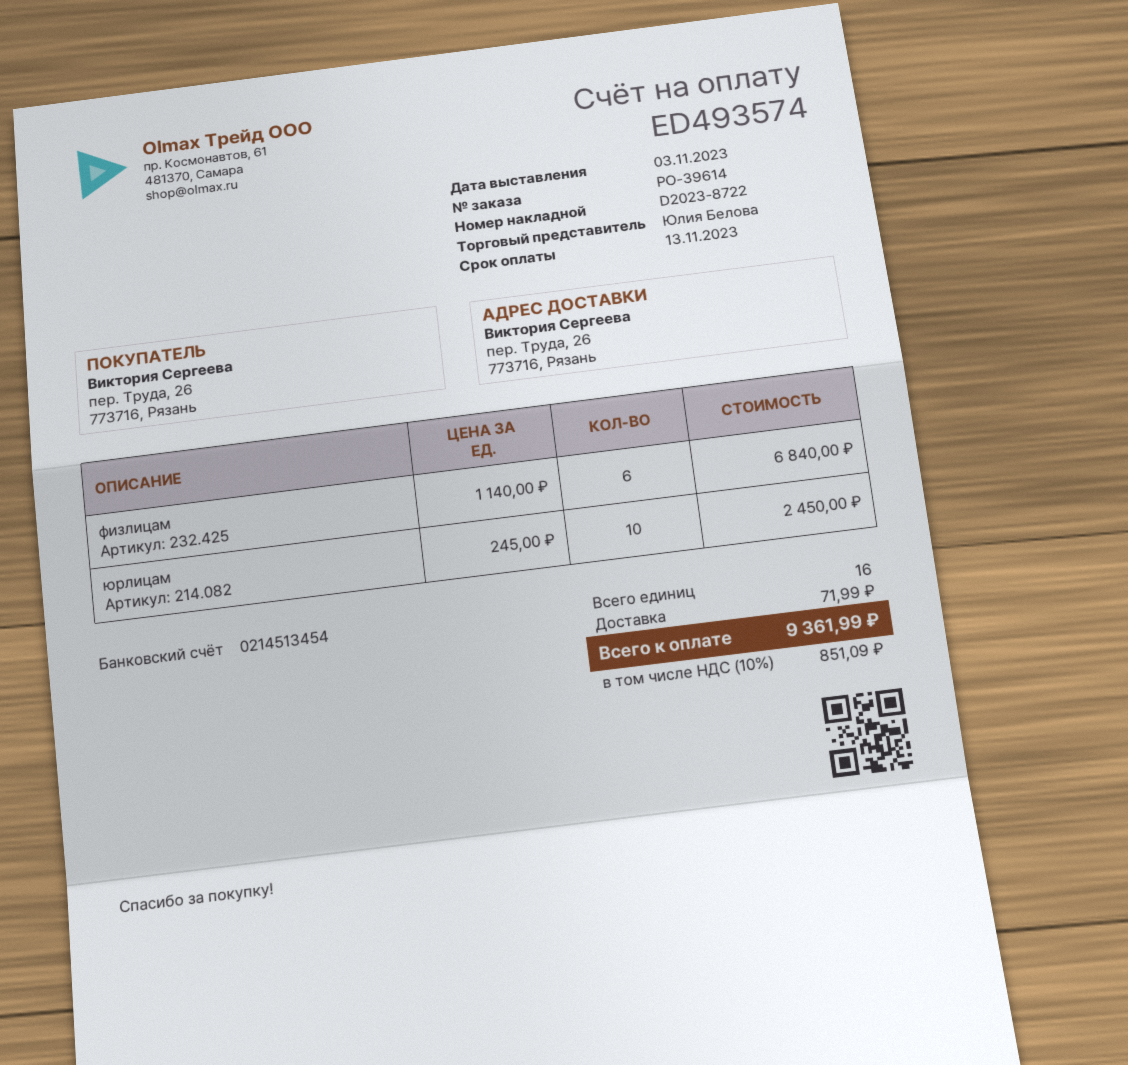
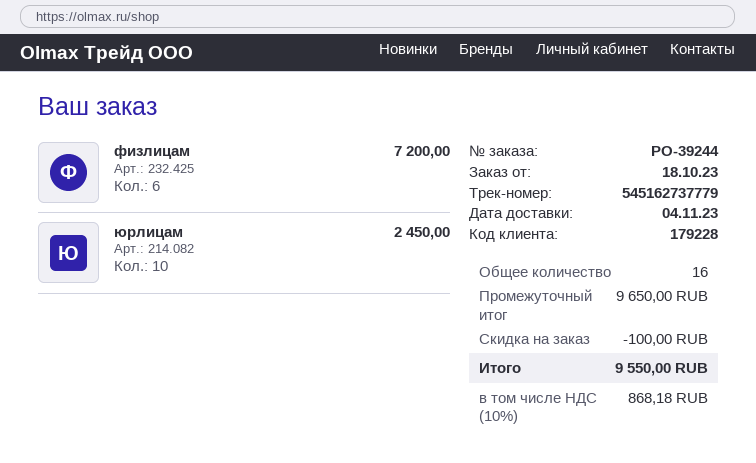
order number: PO-39614 -> PO-39244
физлицам: 6 for 6840.00 -> 6 for 7200.00
discount: none -> 100.00
shipping: 71.99 -> none
tax: 10% = 851.09 -> 10% = 868.18
total: 9361.99 -> 9550.00

